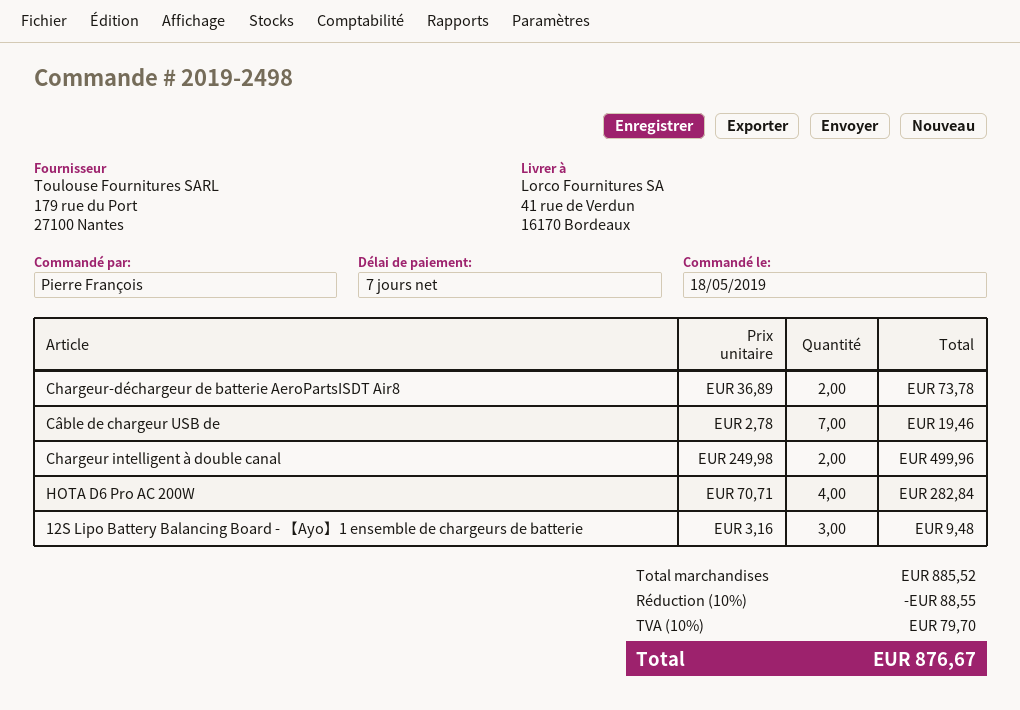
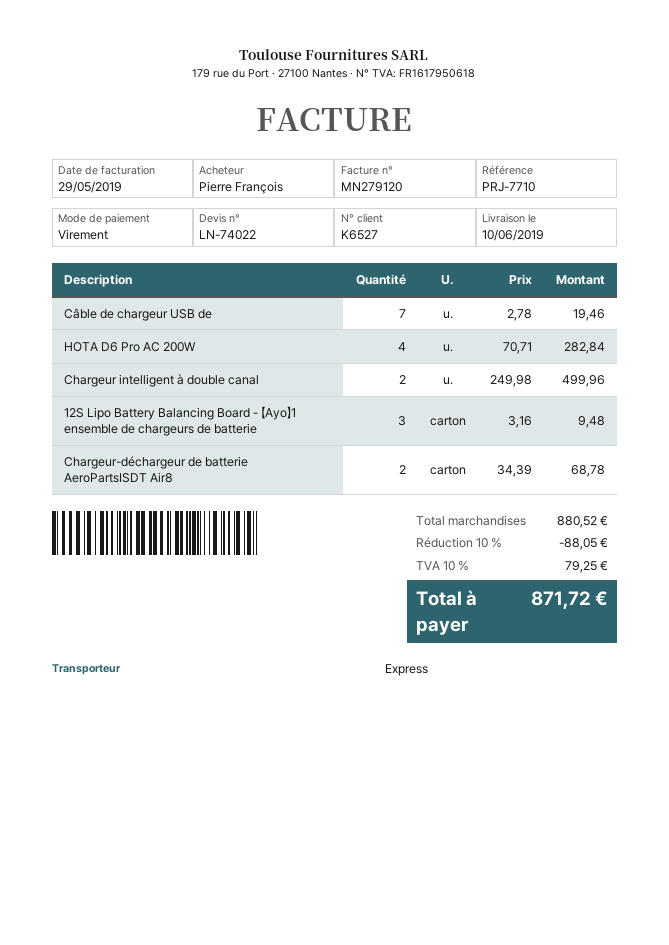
Chargeur-déchargeur de batterie AeroPartsISDT Air8: 2 x 36.89 = 73.78 -> 2 x 34.39 = 68.78
subtotal: 885.52 -> 880.52
discount: 10% = 88.55 -> 10% = 88.05
tax: 10% = 79.70 -> 10% = 79.25
total: 876.67 -> 871.72

